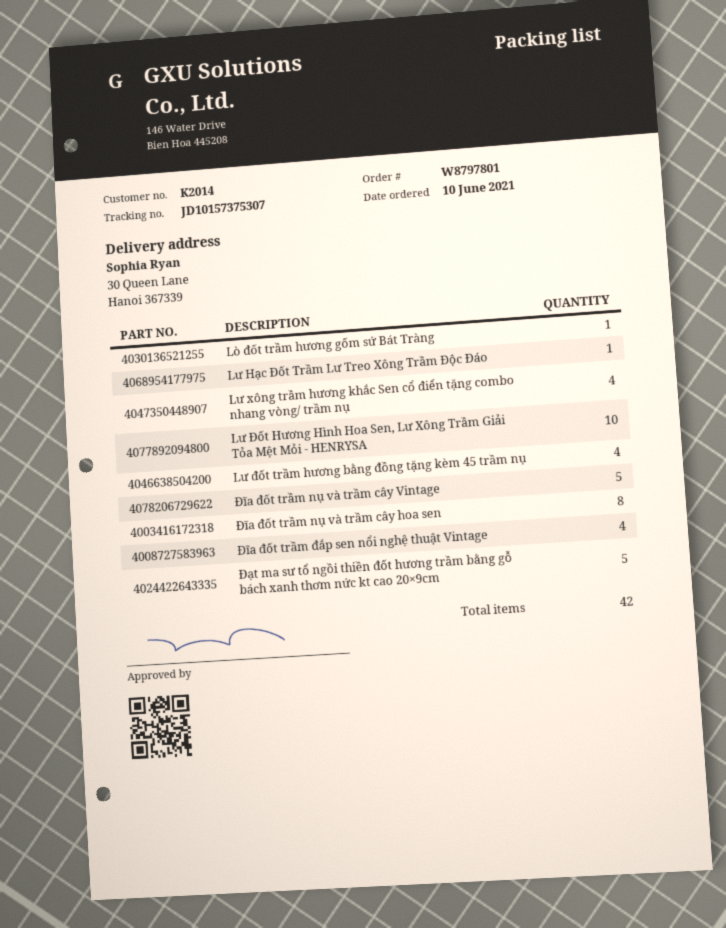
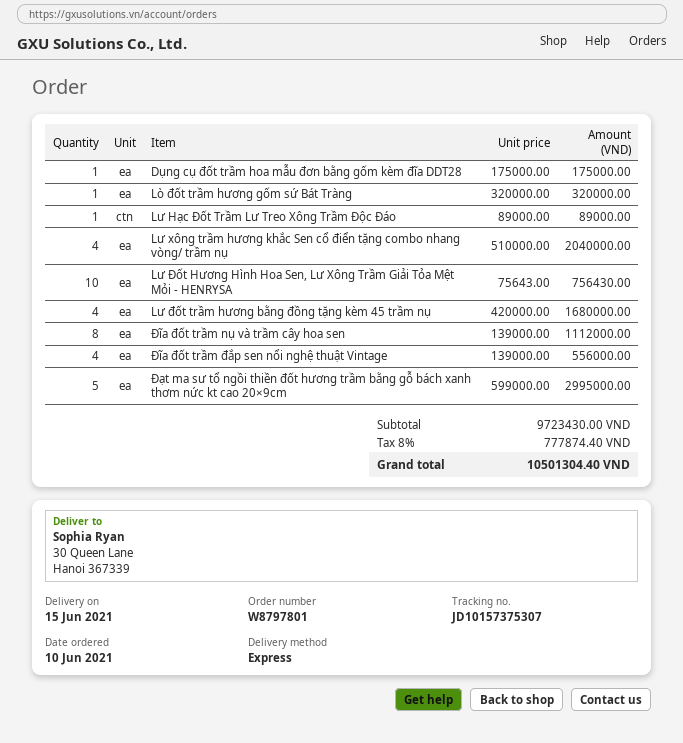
Đĩa đốt trầm nụ và trầm cây Vintage: 5 -> none
Dụng cụ đốt trầm hoa mẫu đơn bằng gốm kèm đĩa DDT28: none -> 1

